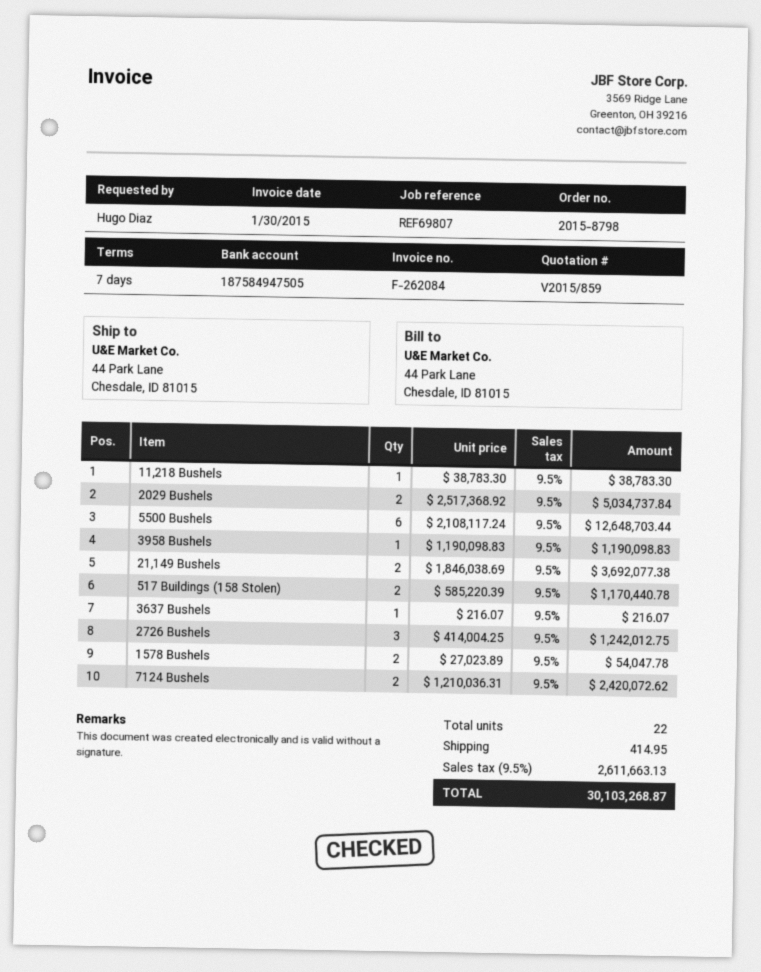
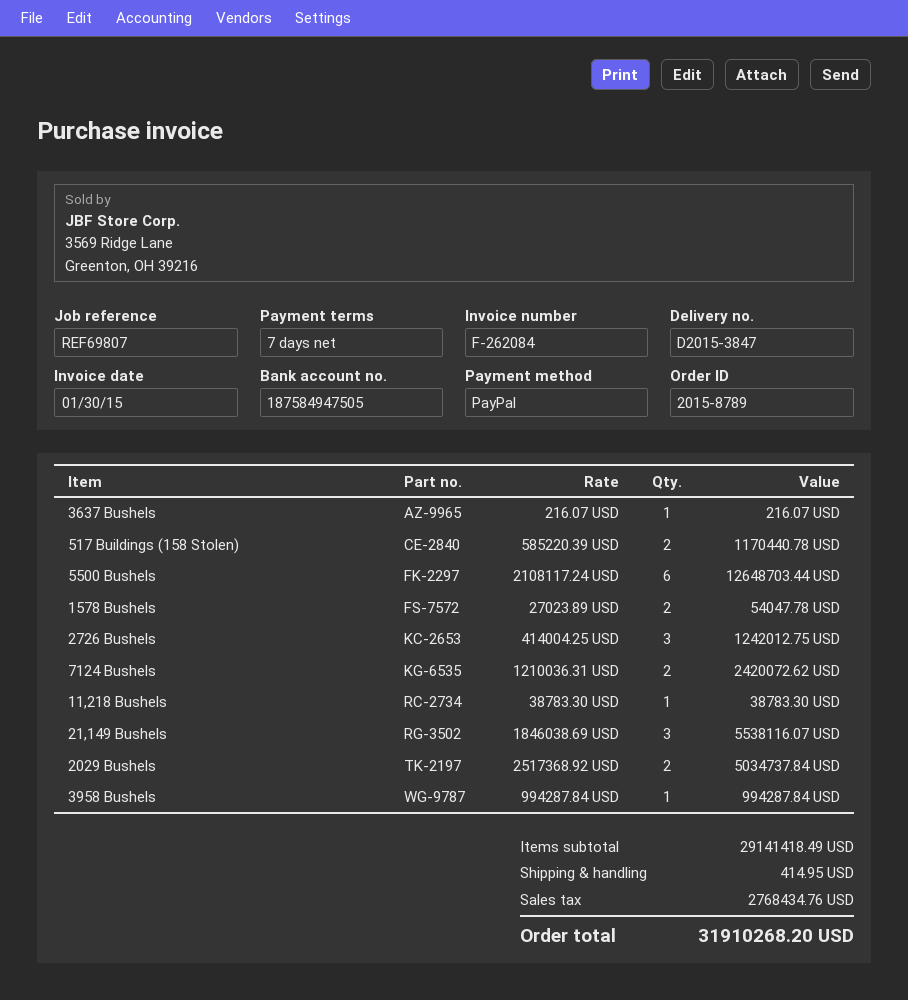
order number: 2015-8798 -> 2015-8789
3958 Bushels: 1 x 1190098.83 = 1190098.83 -> 1 x 994287.84 = 994287.84
21,149 Bushels: 2 x 1846038.69 = 3692077.38 -> 3 x 1846038.69 = 5538116.07
tax: 2611663.13 -> 2768434.76
total: 30103268.87 -> 31910268.20

